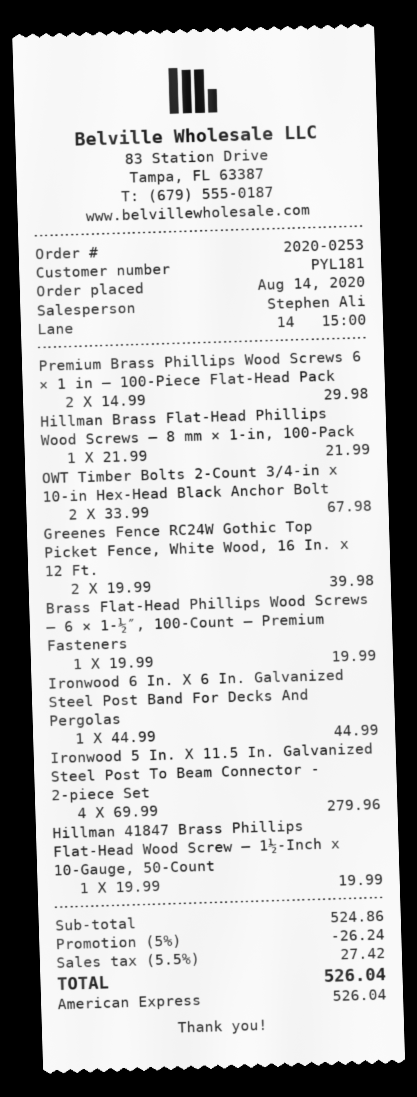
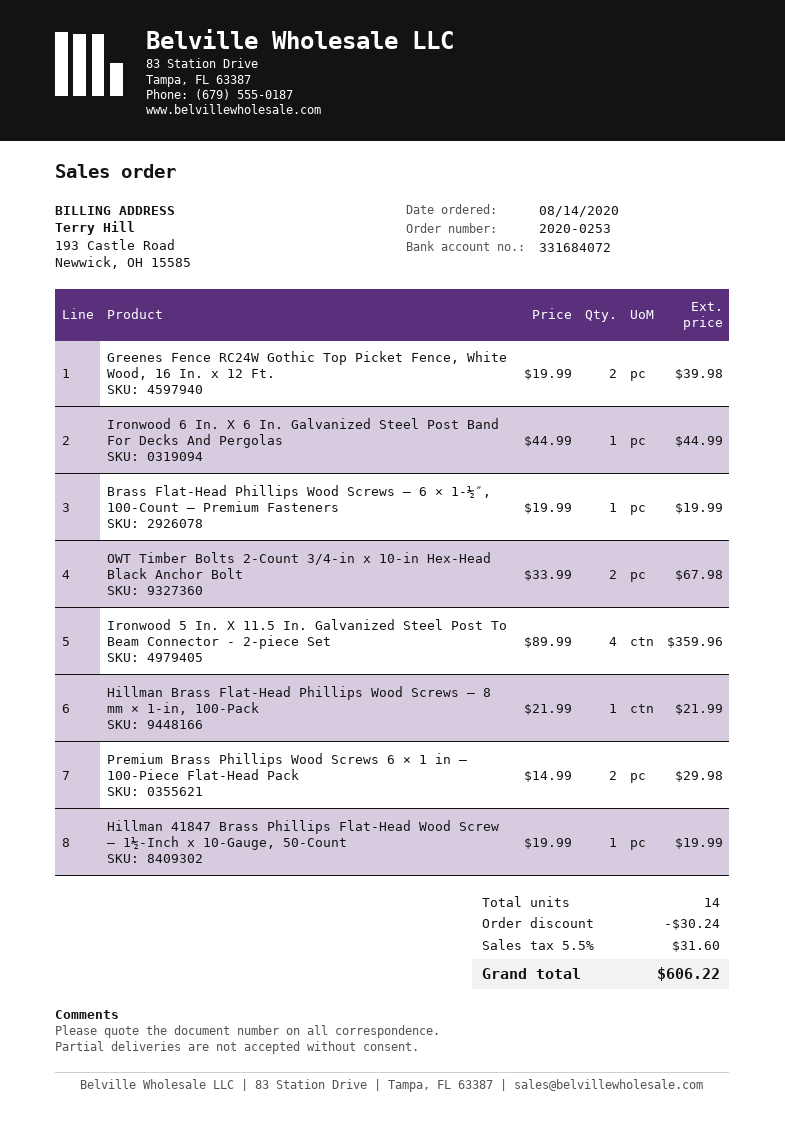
Ironwood 5 In. X 11.5 In. Galvanized Steel Post To Beam Connector - 2-piece Set: 4 x 69.99 = 279.96 -> 4 x 89.99 = 359.96
discount: 26.24 -> 30.24
tax: 5.5% = 27.42 -> 5.5% = 31.60
total: 526.04 -> 606.22

